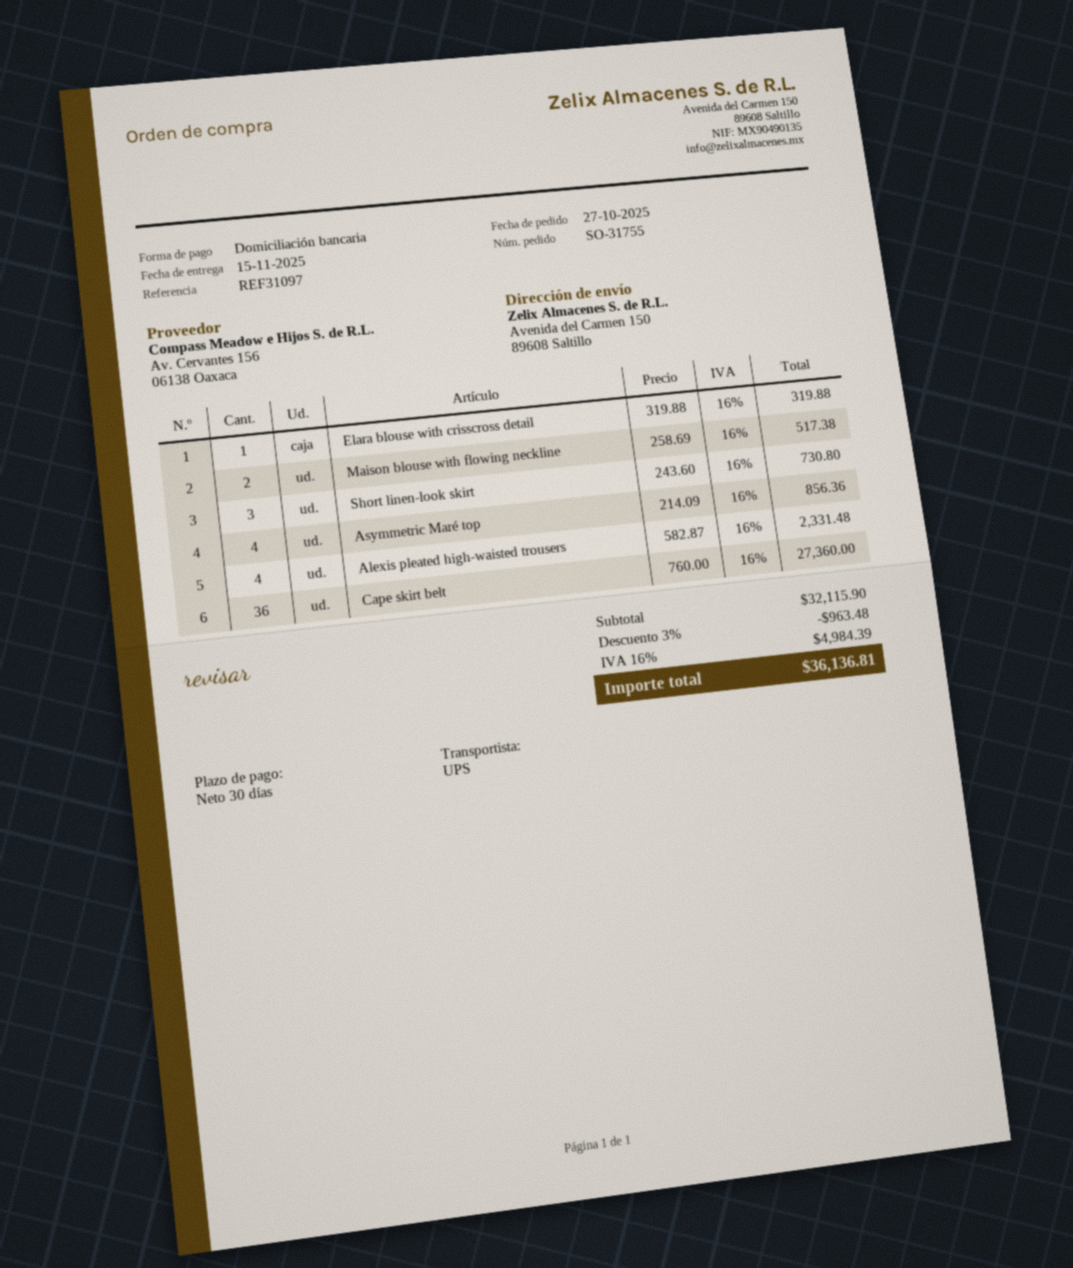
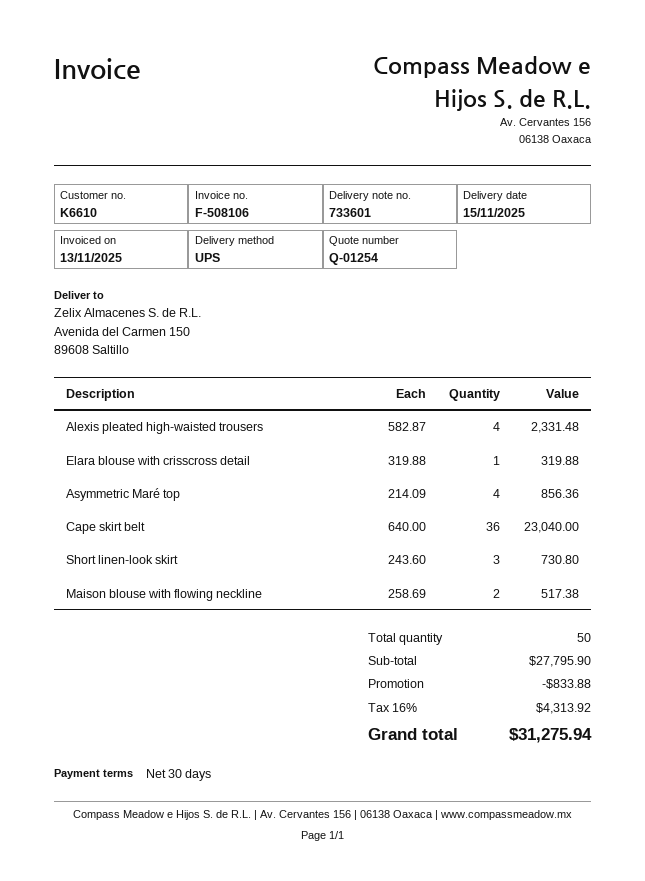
Cape skirt belt: 36 x 760.00 = 27360.00 -> 36 x 640.00 = 23040.00
subtotal: 32115.90 -> 27795.90
discount: 963.48 -> 833.88
tax: 16% = 4984.39 -> 16% = 4313.92
total: 36136.81 -> 31275.94

